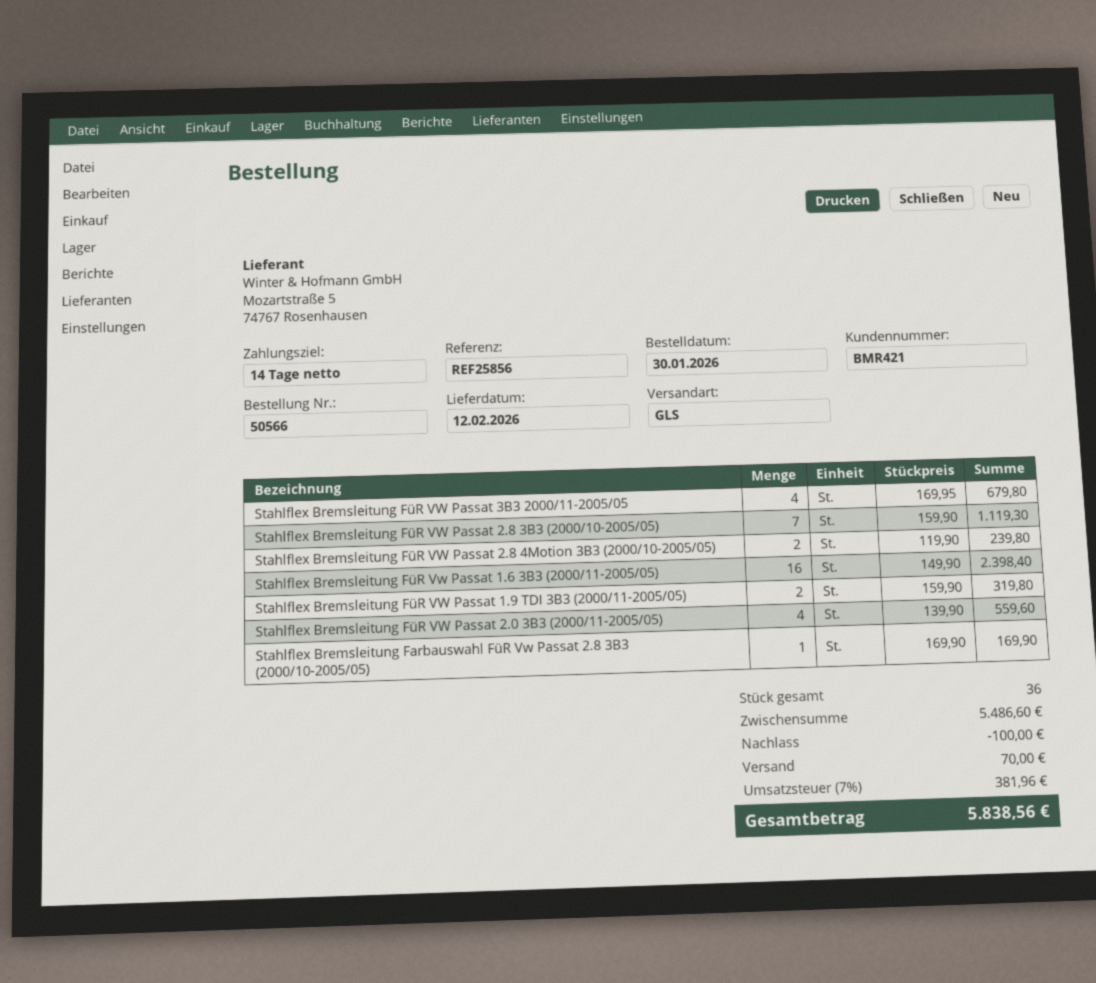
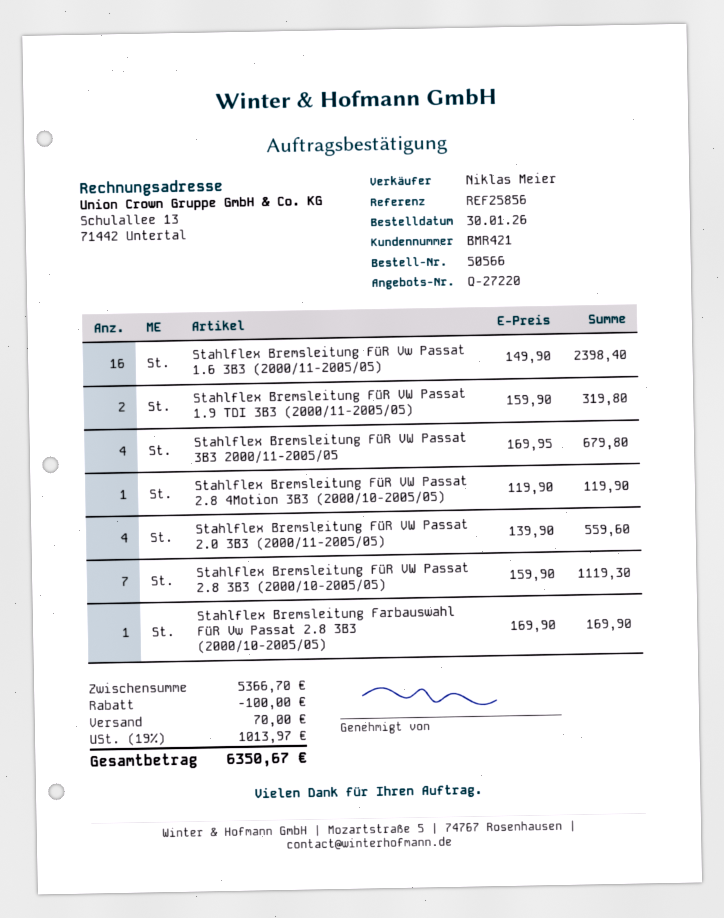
Stahlflex Bremsleitung FüR VW Passat 2.8 4Motion 3B3 (2000/10-2005/05): 2 x 119.90 = 239.80 -> 1 x 119.90 = 119.90
subtotal: 5486.60 -> 5366.70
tax: 7% = 381.96 -> 19% = 1013.97
total: 5838.56 -> 6350.67

